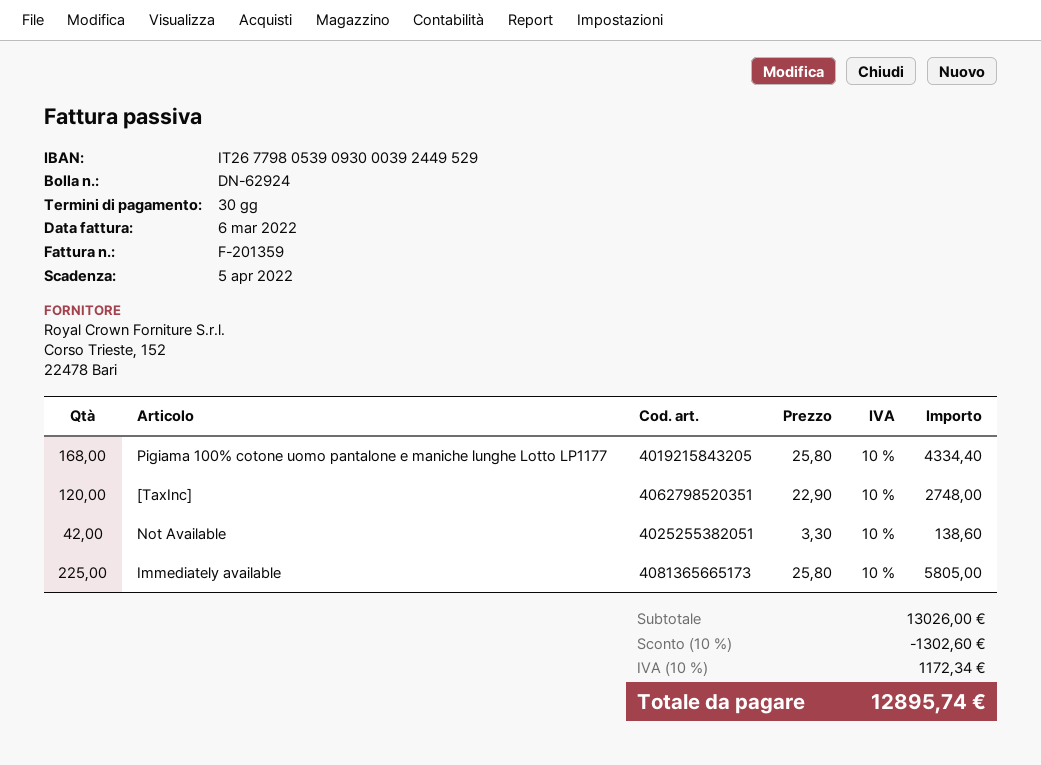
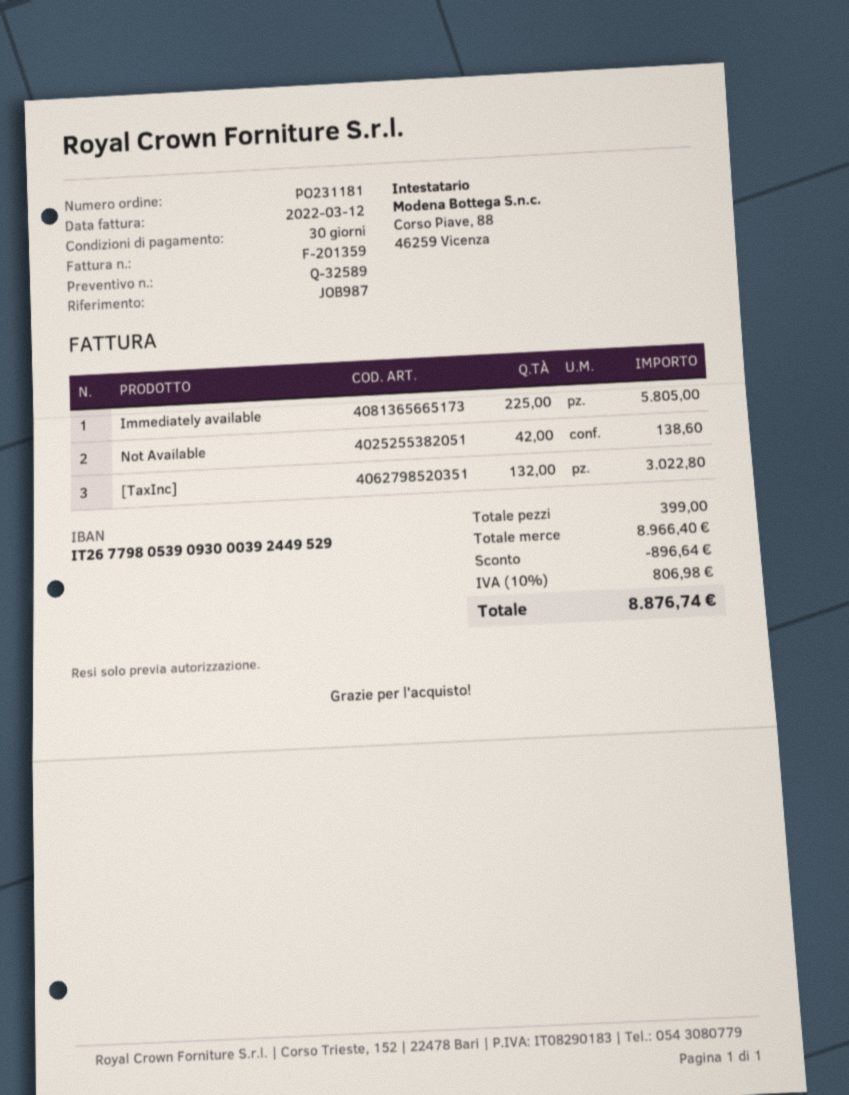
invoice date: 2022-03-06 -> 2022-03-12
Pigiama 100% cotone uomo pantalone e maniche lunghe Lotto LP1177: 168 for 4334.40 -> none
[TaxInc]: 120 for 2748.00 -> 132 for 3022.80
subtotal: 13026.00 -> 8966.40
discount: 1302.60 -> 896.64
tax: 10% = 1172.34 -> 10% = 806.98
total: 12895.74 -> 8876.74

